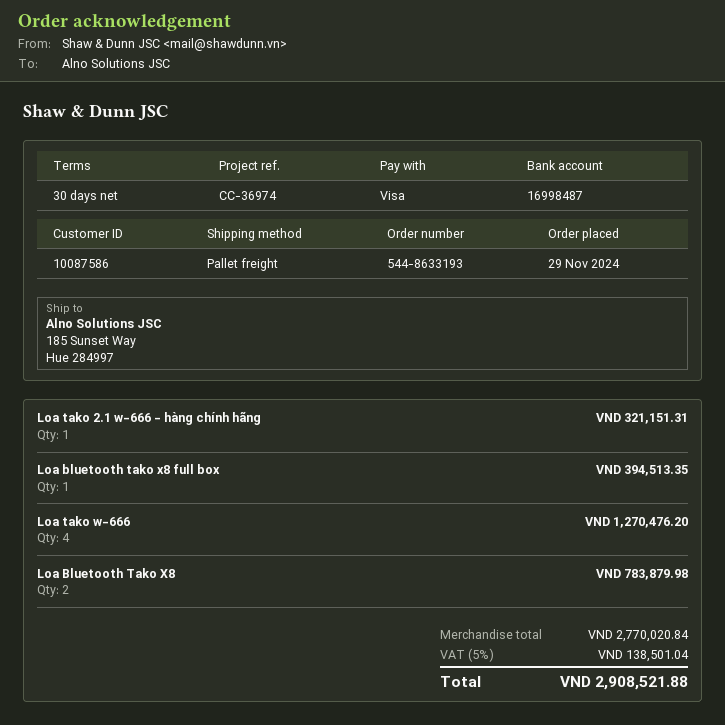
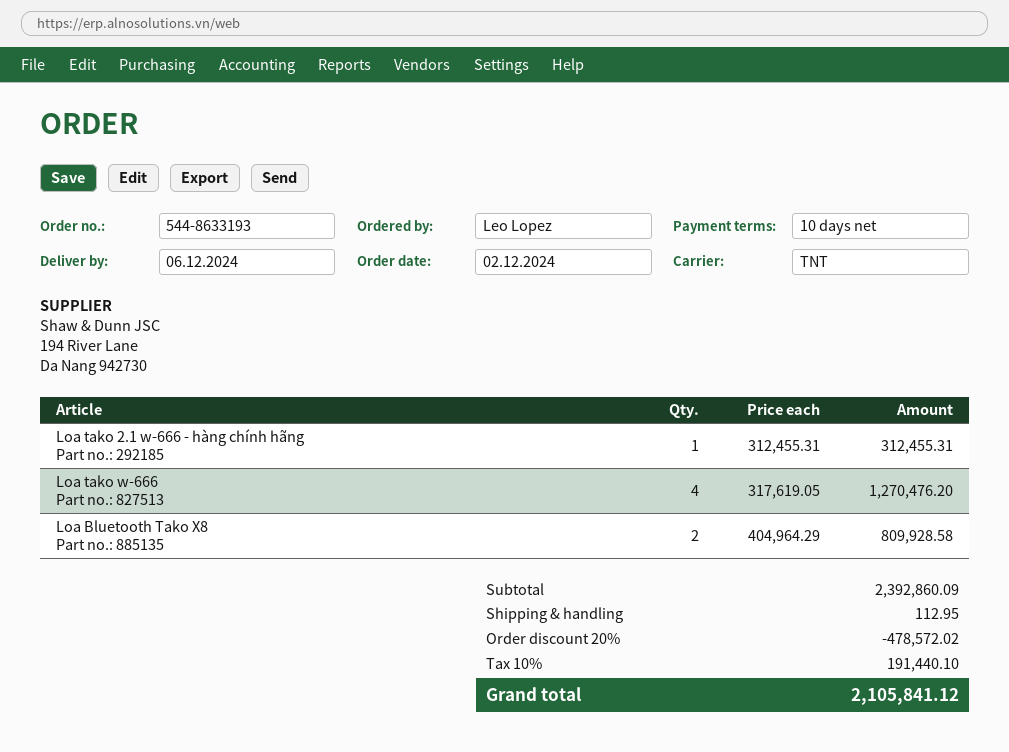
order date: 2024-11-29 -> 2024-12-02
payment terms: 30 days -> 10 days
shipping method: pallet freight -> TNT
Loa tako 2.1 w-666 - hàng chính hãng: 1 for 321151.31 -> 1 for 312455.31
Loa bluetooth tako x8 full box: 1 for 394513.35 -> none
Loa Bluetooth Tako X8: 2 for 783879.98 -> 2 for 809928.58
subtotal: 2770020.84 -> 2392860.09
discount: none -> 20% = 478572.02
shipping: none -> 112.95
tax: 5% = 138501.04 -> 10% = 191440.10
total: 2908521.88 -> 2105841.12

